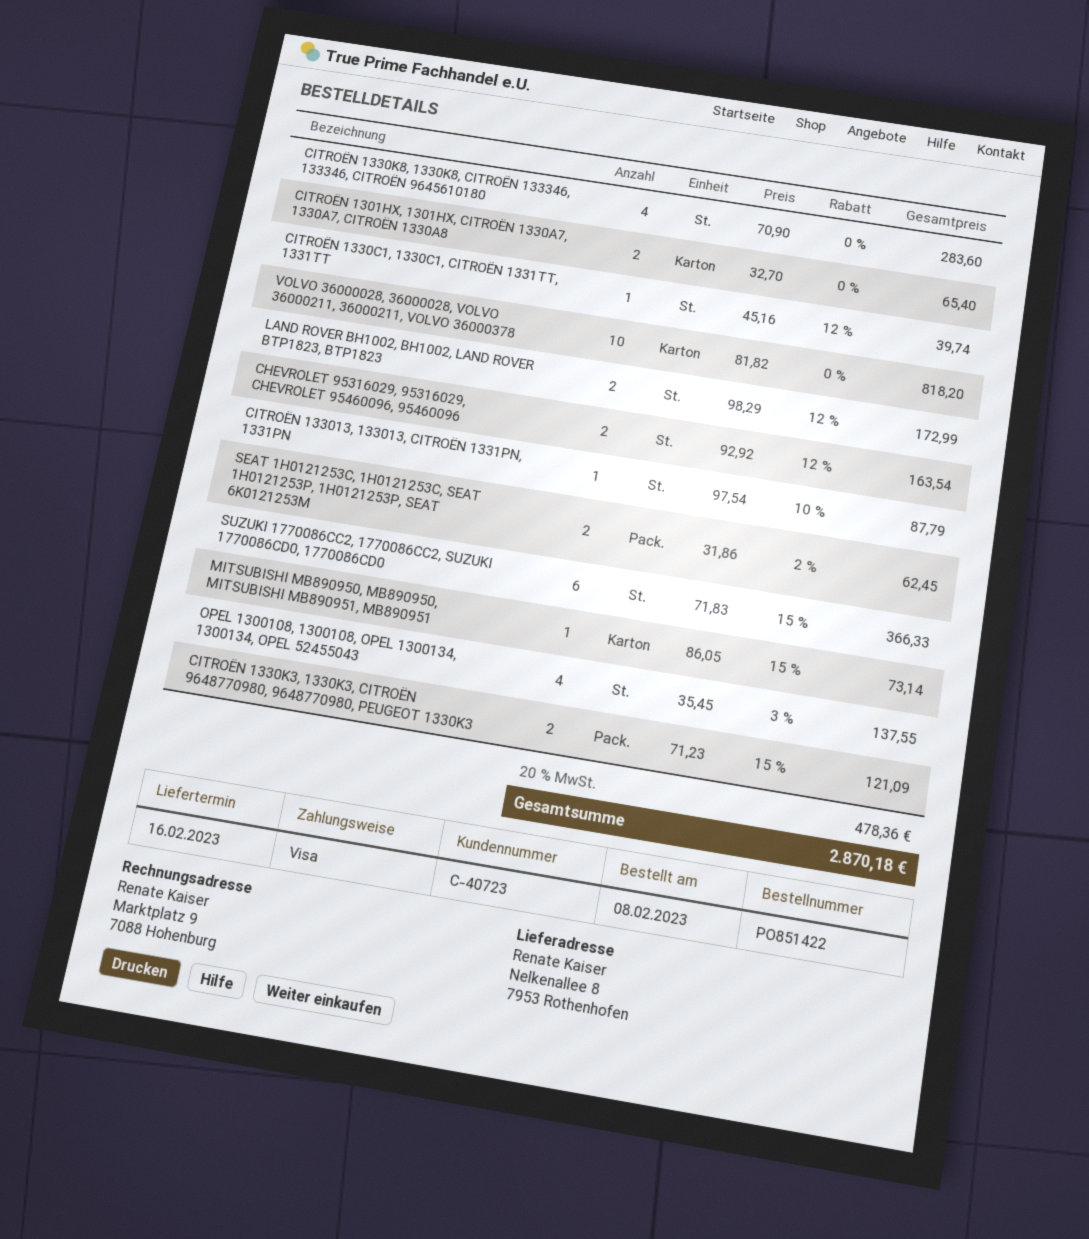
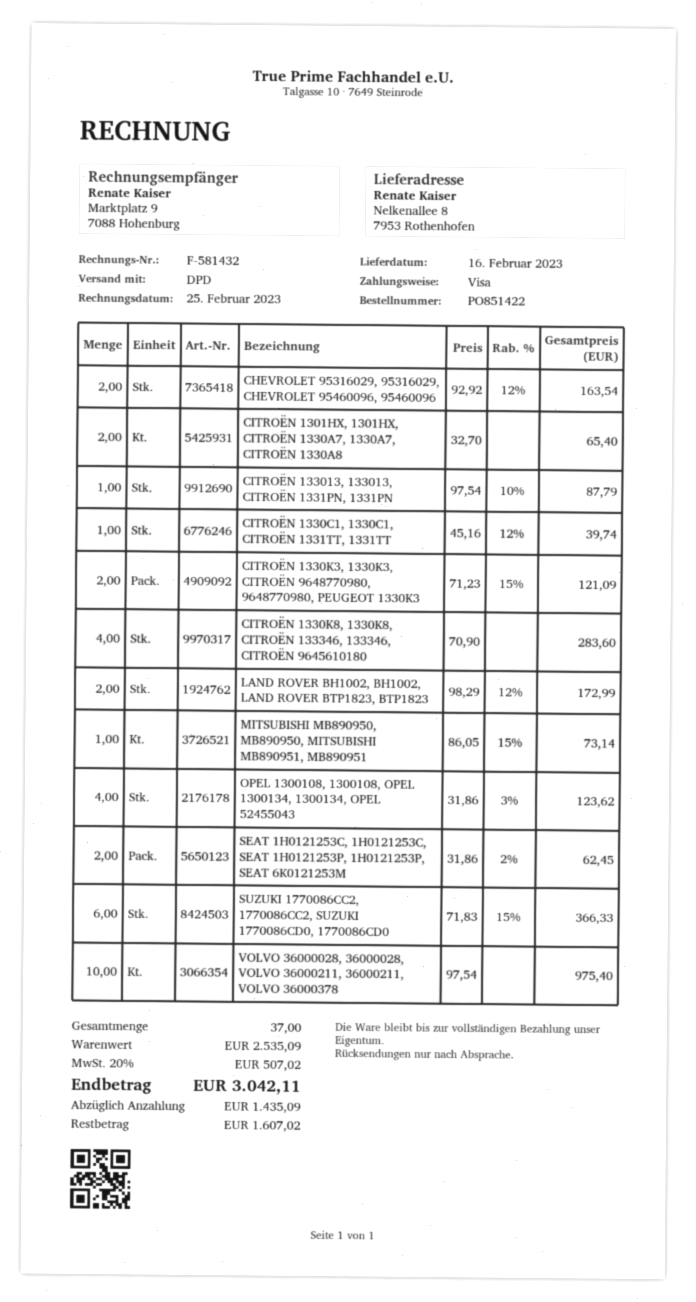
VOLVO 36000028, 36000028, VOLVO 36000211, 36000211, VOLVO 36000378: 10 x 81.82 = 818.20 -> 10 x 97.54 = 975.40
OPEL 1300108, 1300108, OPEL 1300134, 1300134, OPEL 52455043: 4 x 35.45 - 3% = 137.55 -> 4 x 31.86 - 3% = 123.62
tax: 20% = 478.36 -> 20% = 507.02
total: 2870.18 -> 3042.11

